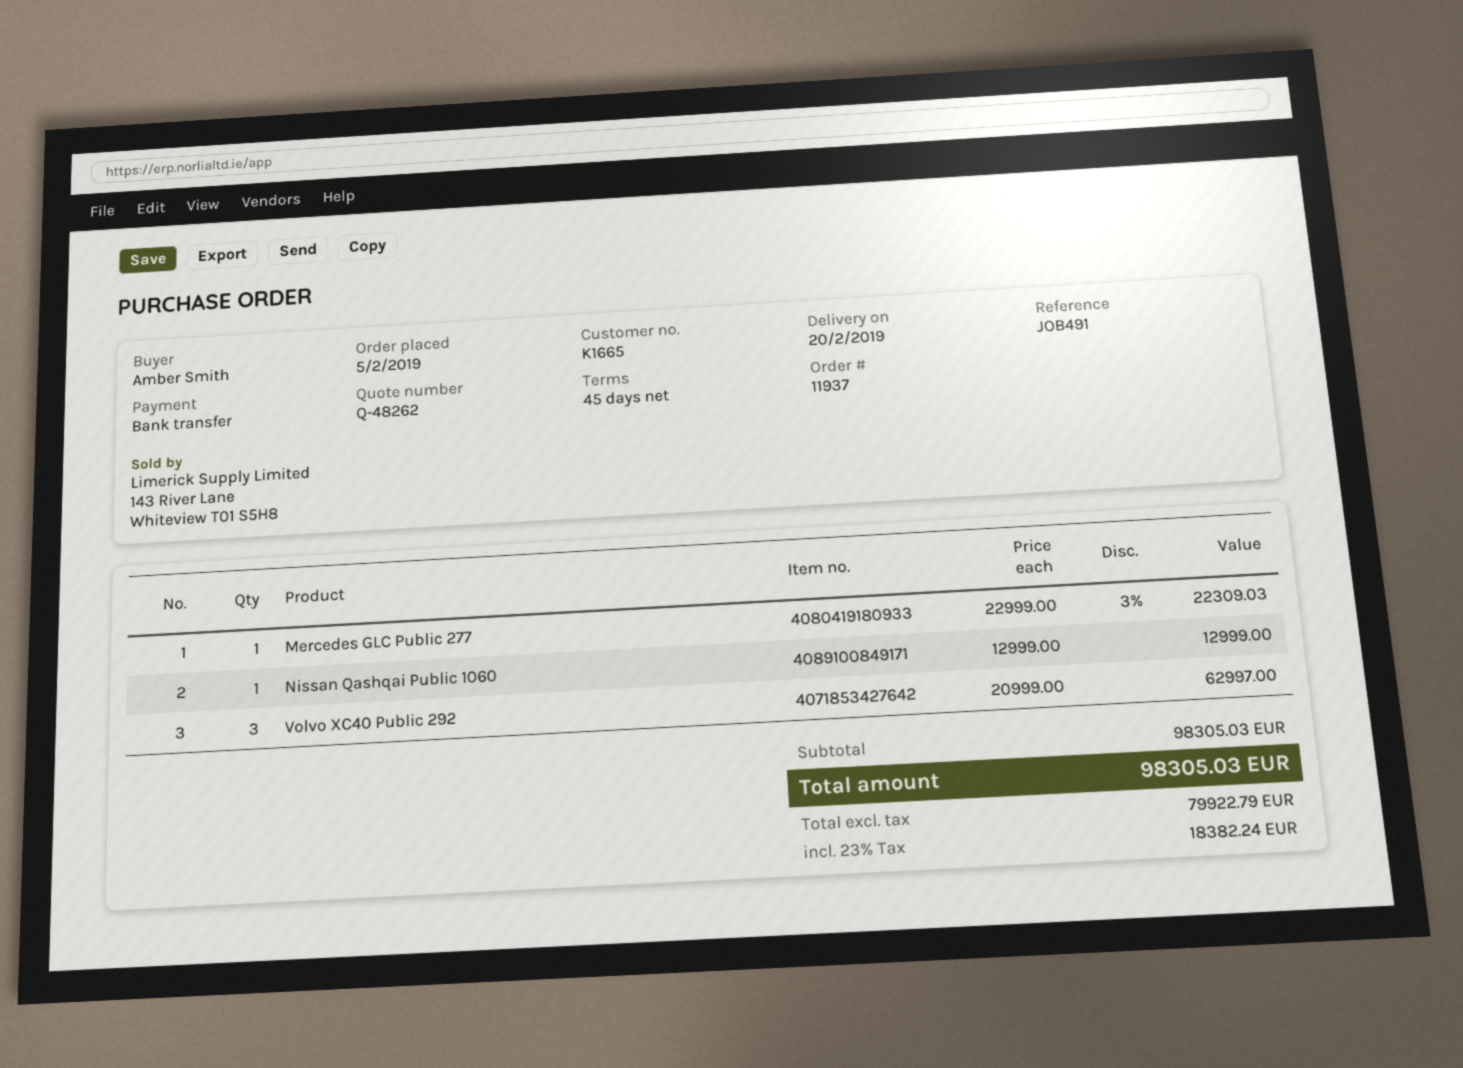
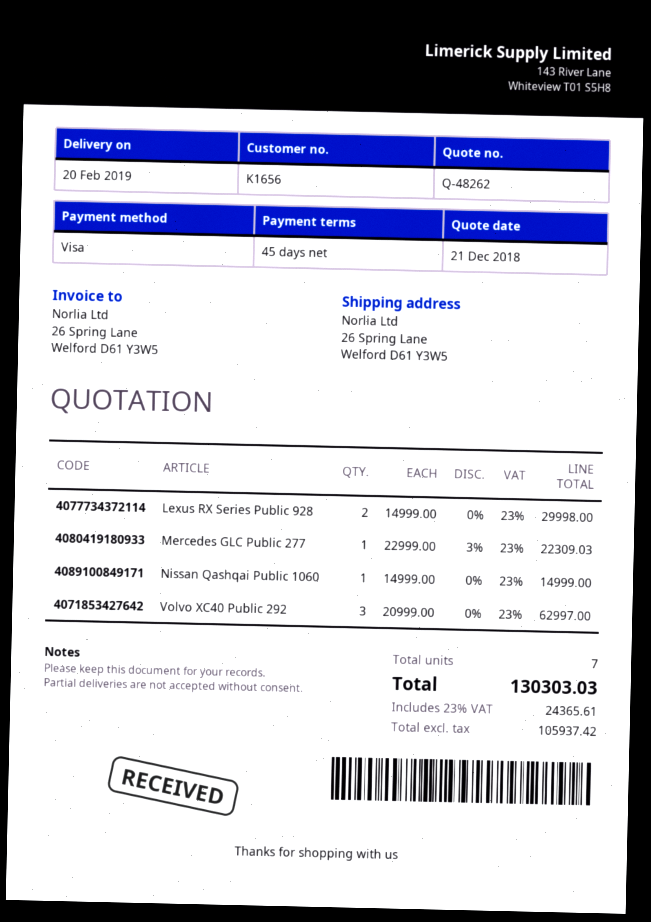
customer number: K1665 -> K1656
payment method: bank transfer -> Visa
Nissan Qashqai Public 1060: 1 x 12999.00 = 12999.00 -> 1 x 14999.00 = 14999.00
Lexus RX Series Public 928: none -> 2 x 14999.00 = 29998.00
net: 79922.79 -> 105937.42
tax: 23% = 18382.24 -> 23% = 24365.61
total: 98305.03 -> 130303.03

